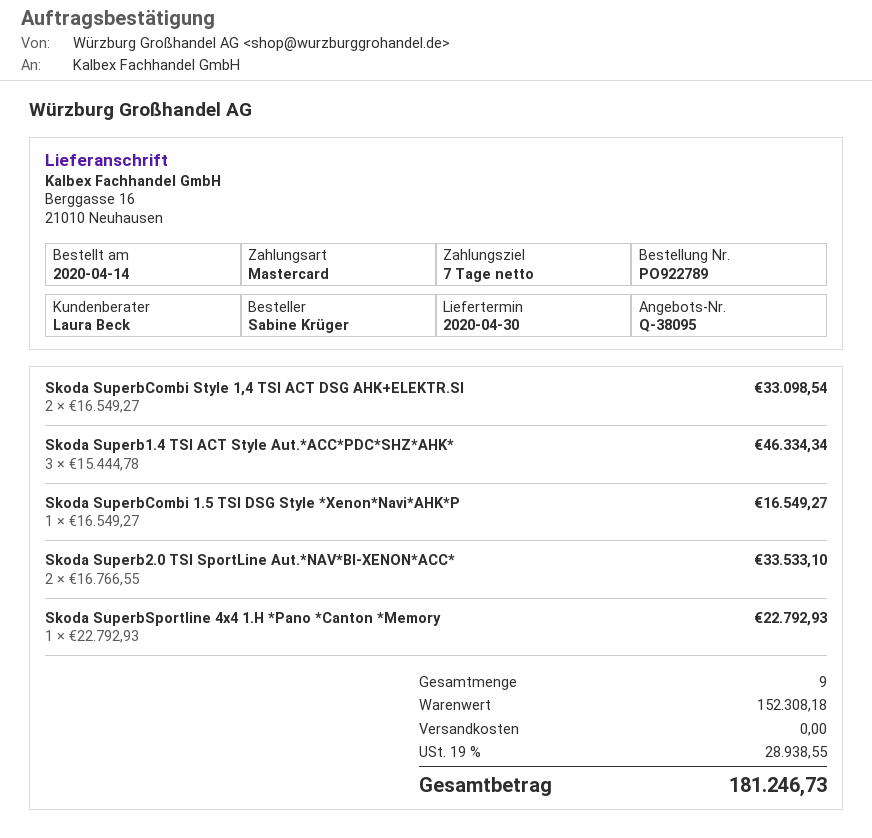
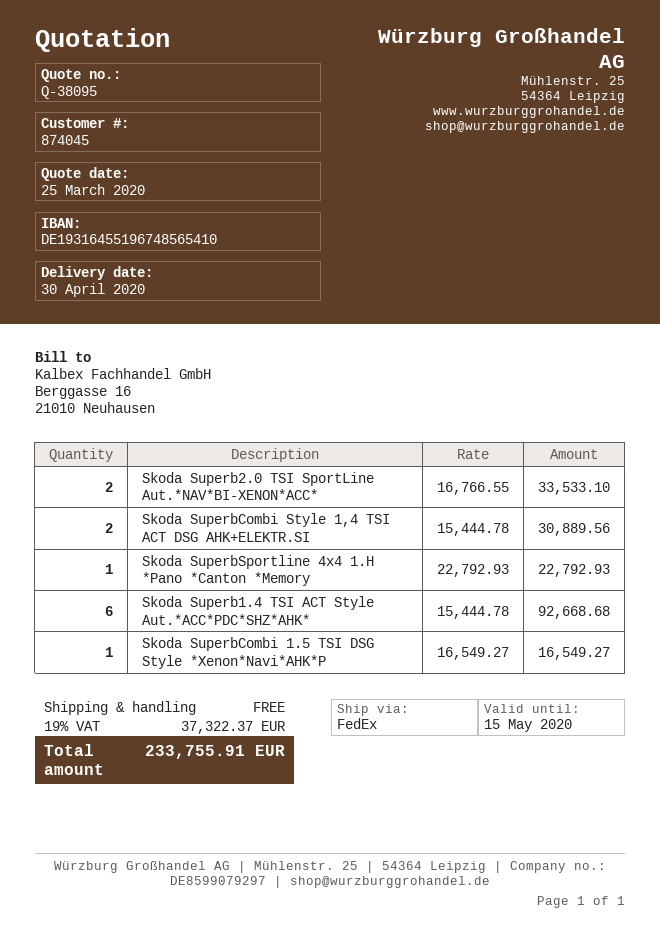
Skoda SuperbCombi Style 1,4 TSI ACT DSG AHK+ELEKTR.SI: 2 x 16549.27 = 33098.54 -> 2 x 15444.78 = 30889.56
Skoda Superb1.4 TSI ACT Style Aut.*ACC*PDC*SHZ*AHK*: 3 x 15444.78 = 46334.34 -> 6 x 15444.78 = 92668.68
tax: 19% = 28938.55 -> 19% = 37322.37
total: 181246.73 -> 233755.91

